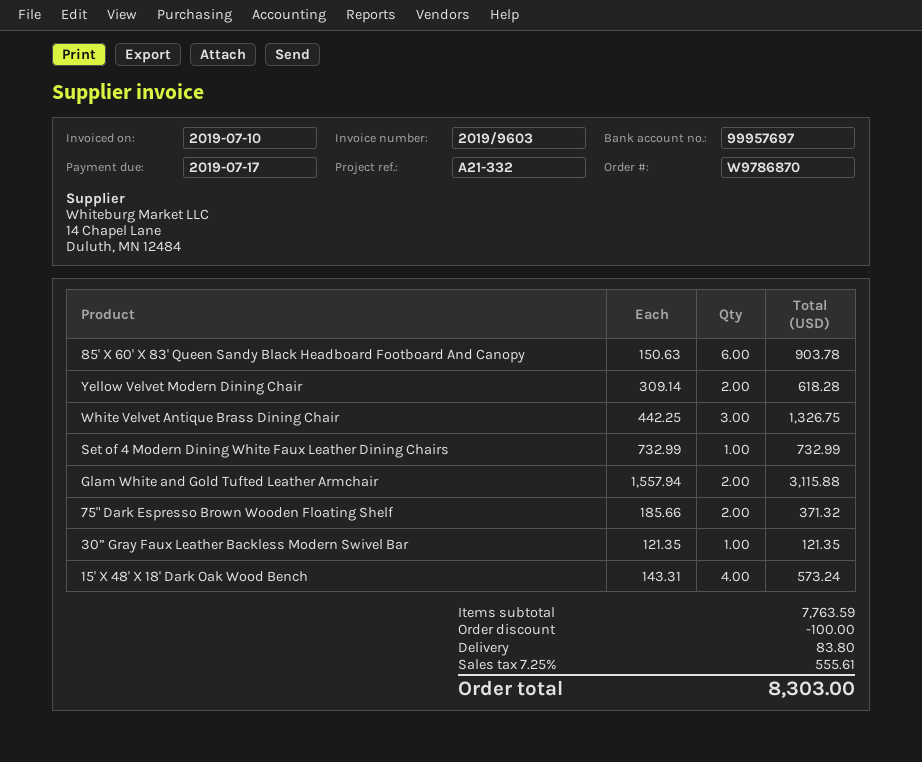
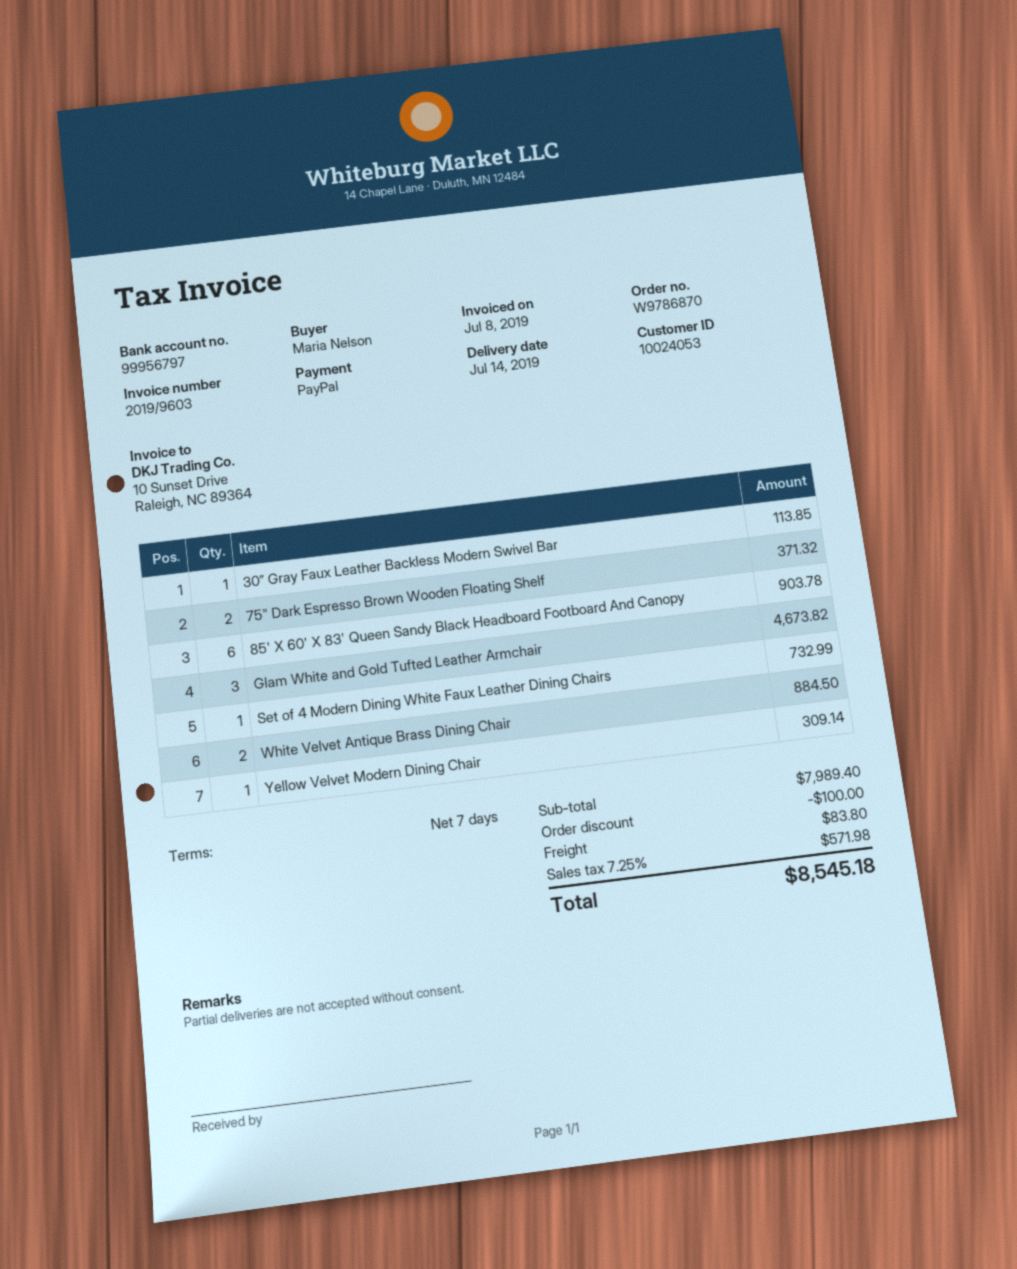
invoice date: 2019-07-10 -> 2019-07-08
bank account: 99957697 -> 99956797
Yellow Velvet Modern Dining Chair: 2 for 618.28 -> 1 for 309.14
White Velvet Antique Brass Dining Chair: 3 for 1326.75 -> 2 for 884.50
Glam White and Gold Tufted Leather Armchair: 2 for 3115.88 -> 3 for 4673.82
30” Gray Faux Leather Backless Modern Swivel Bar: 1 for 121.35 -> 1 for 113.85
15' X 48' X 18' Dark Oak Wood Bench: 4 for 573.24 -> none
subtotal: 7763.59 -> 7989.40
tax: 7.25% = 555.61 -> 7.25% = 571.98
total: 8303.00 -> 8545.18

